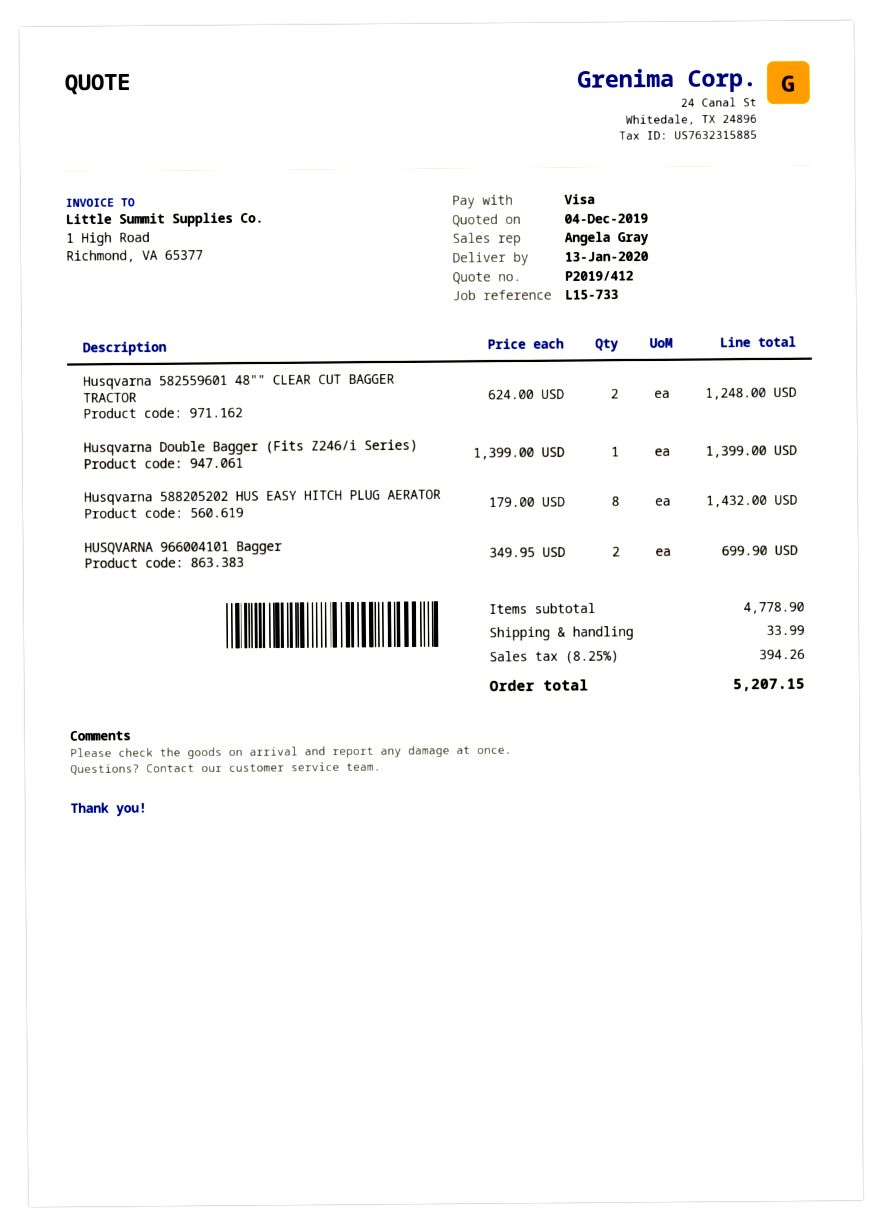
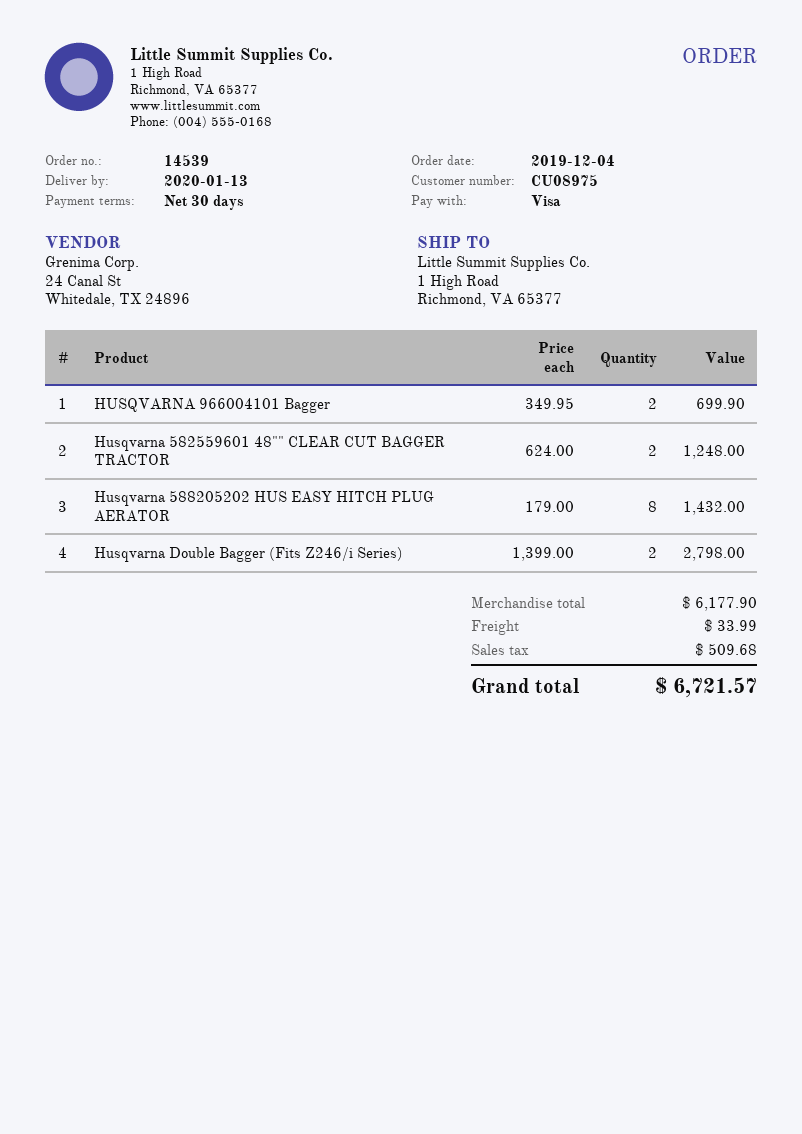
Husqvarna Double Bagger (Fits Z246/i Series): 1 x 1399.00 = 1399.00 -> 2 x 1399.00 = 2798.00
subtotal: 4778.90 -> 6177.90
tax: 394.26 -> 509.68
total: 5207.15 -> 6721.57

